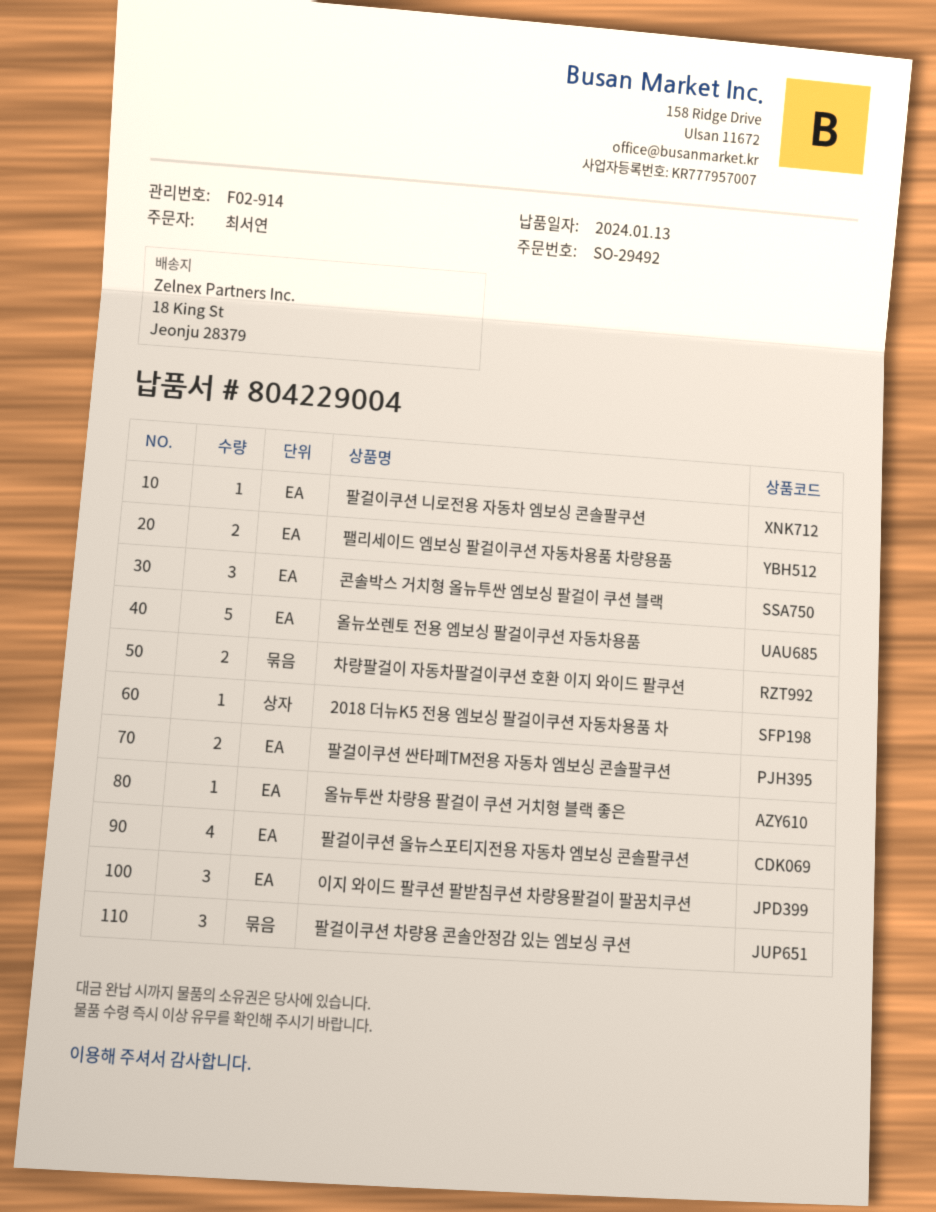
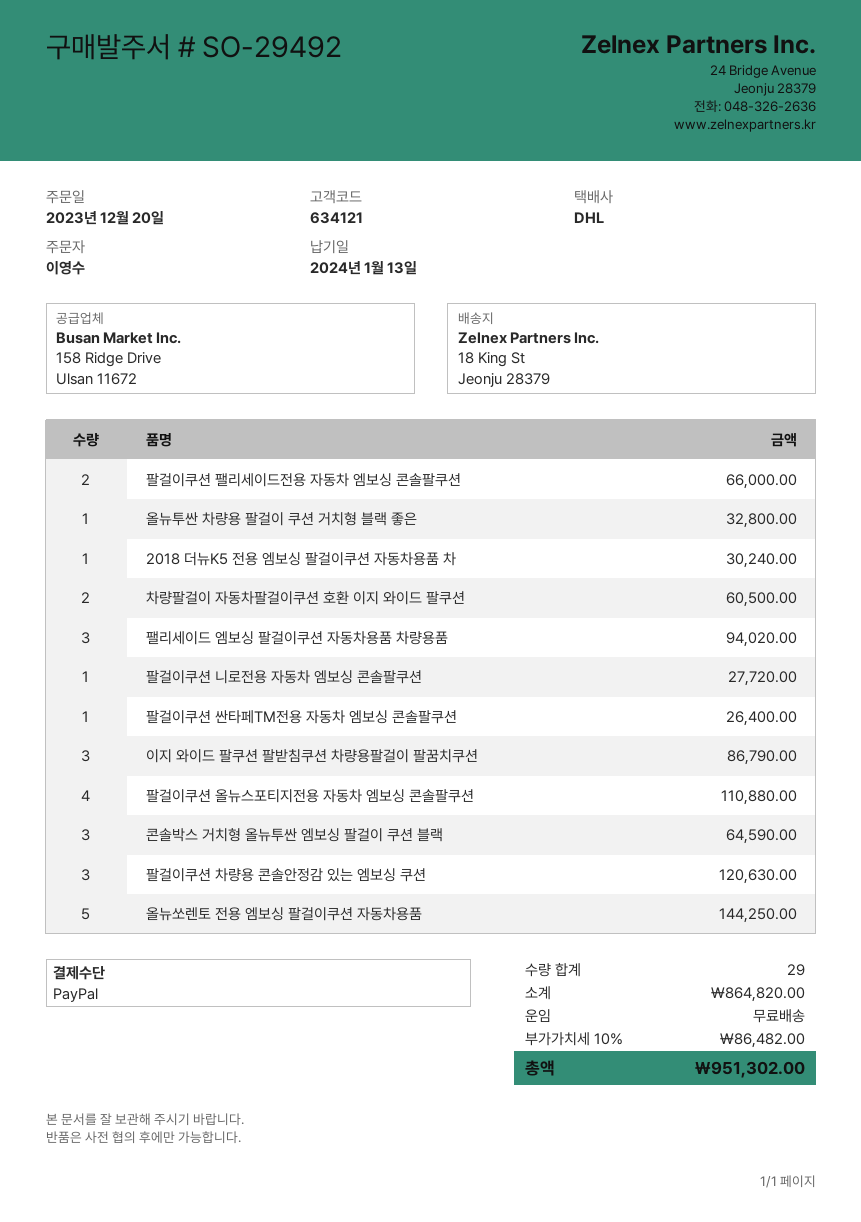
ordered by: 최서연 -> 이영수
팰리세이드 엠보싱 팔걸이쿠션 자동차용품 차량용품: 2 -> 3
팔걸이쿠션 싼타페TM전용 자동차 엠보싱 콘솔팔쿠션: 2 -> 1
팔걸이쿠션 팰리세이드전용 자동차 엠보싱 콘솔팔쿠션: none -> 2

